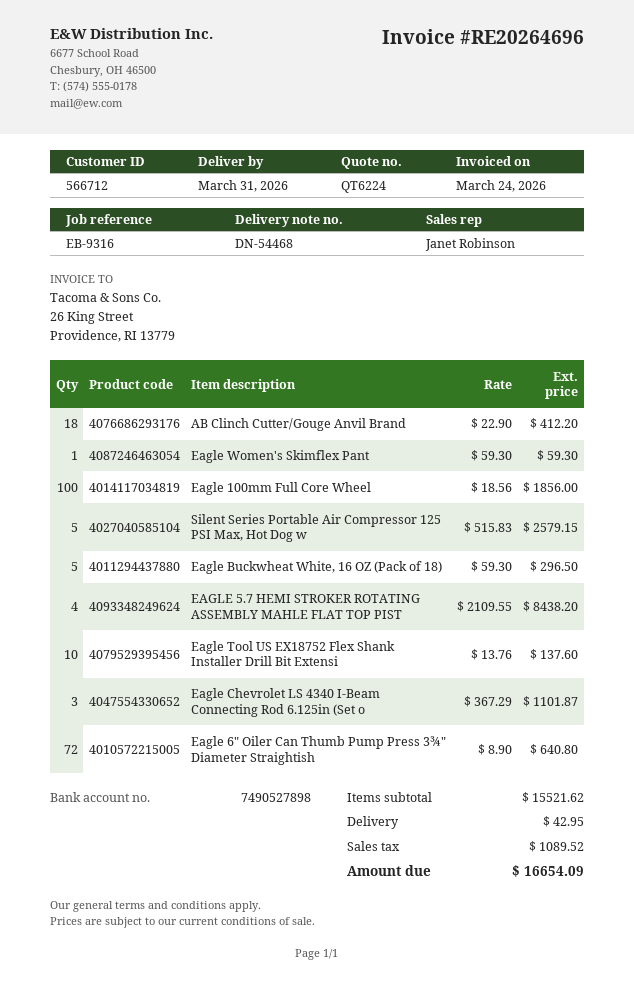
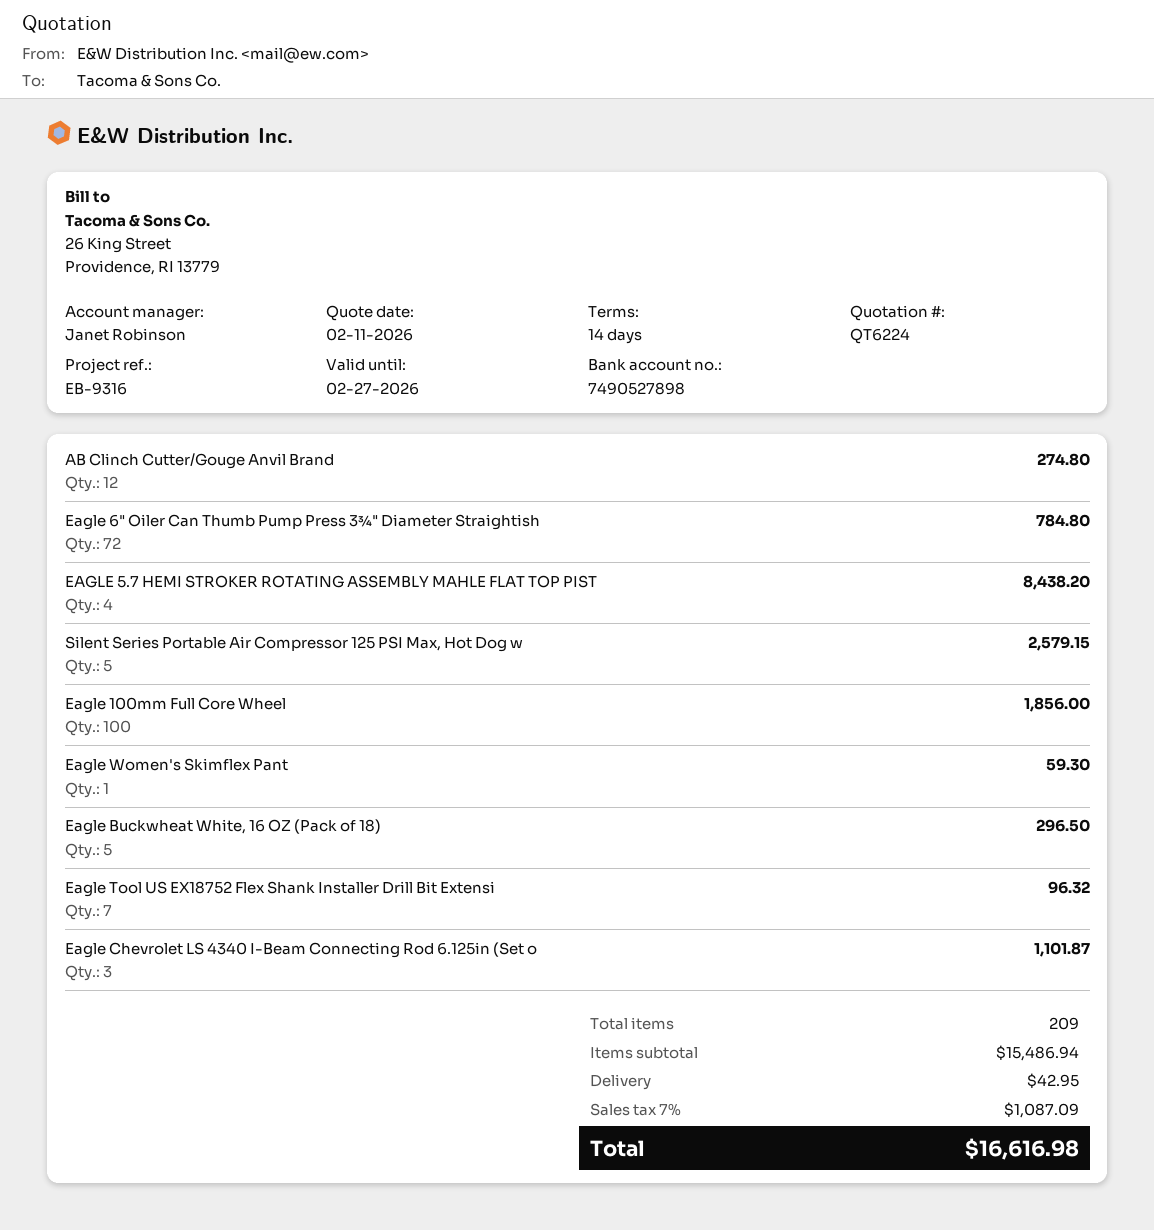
AB Clinch Cutter/Gouge Anvil Brand: 18 for 412.20 -> 12 for 274.80
Eagle Tool US EX18752 Flex Shank Installer Drill Bit Extensi: 10 for 137.60 -> 7 for 96.32
Eagle 6" Oiler Can Thumb Pump Press 3¾" Diameter Straightish: 72 for 640.80 -> 72 for 784.80
subtotal: 15521.62 -> 15486.94
tax: 1089.52 -> 1087.09
total: 16654.09 -> 16616.98

